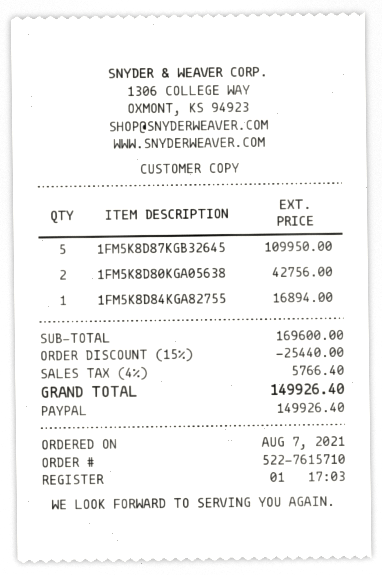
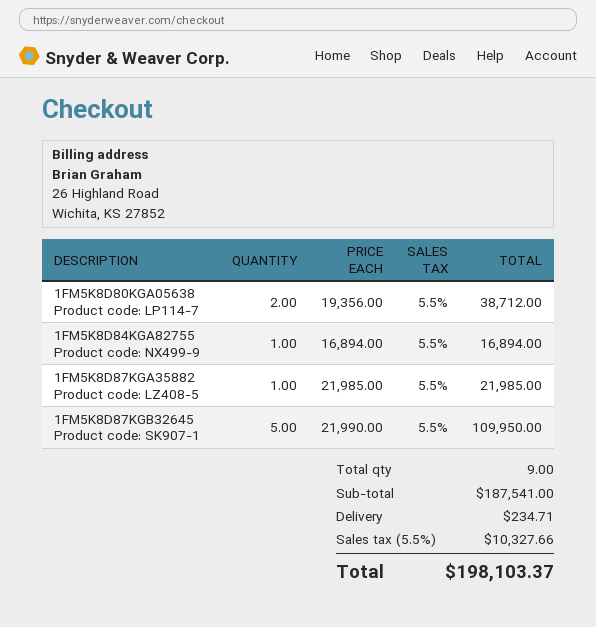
1FM5K8D80KGA05638: 2 for 42756.00 -> 2 for 38712.00
1FM5K8D87KGA35882: none -> 1 for 21985.00
subtotal: 169600.00 -> 187541.00
discount: 15% = 25440.00 -> none
shipping: none -> 234.71
tax: 4% = 5766.40 -> 5.5% = 10327.66
total: 149926.40 -> 198103.37

